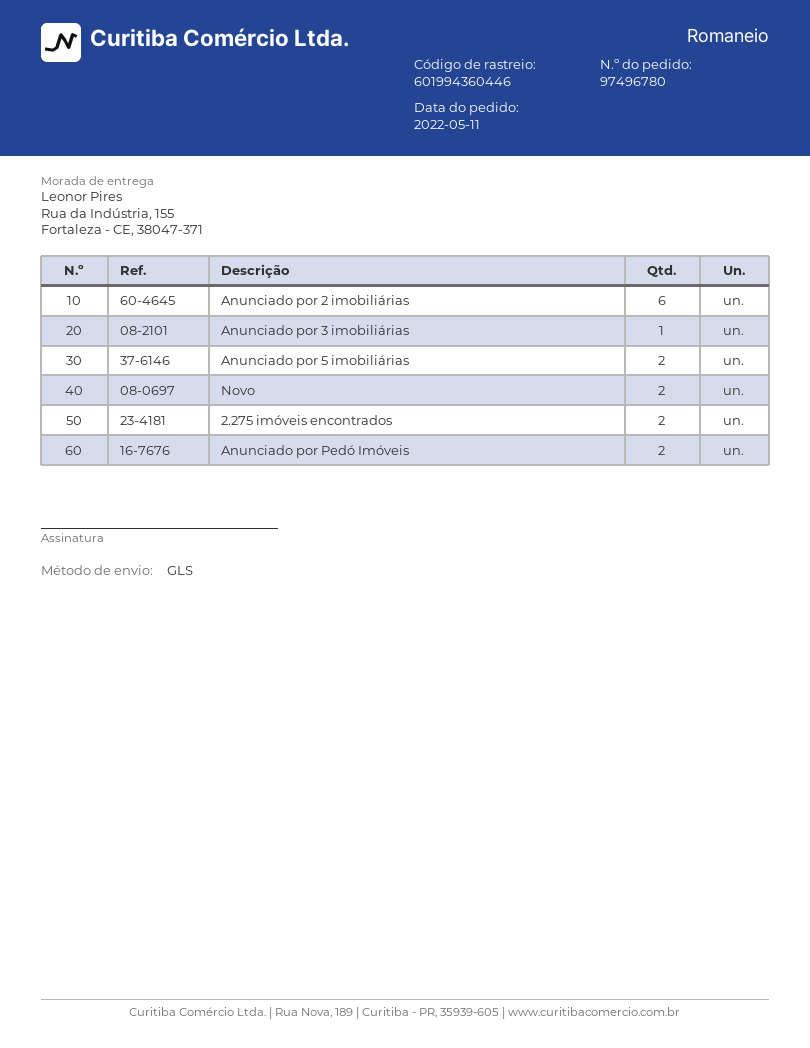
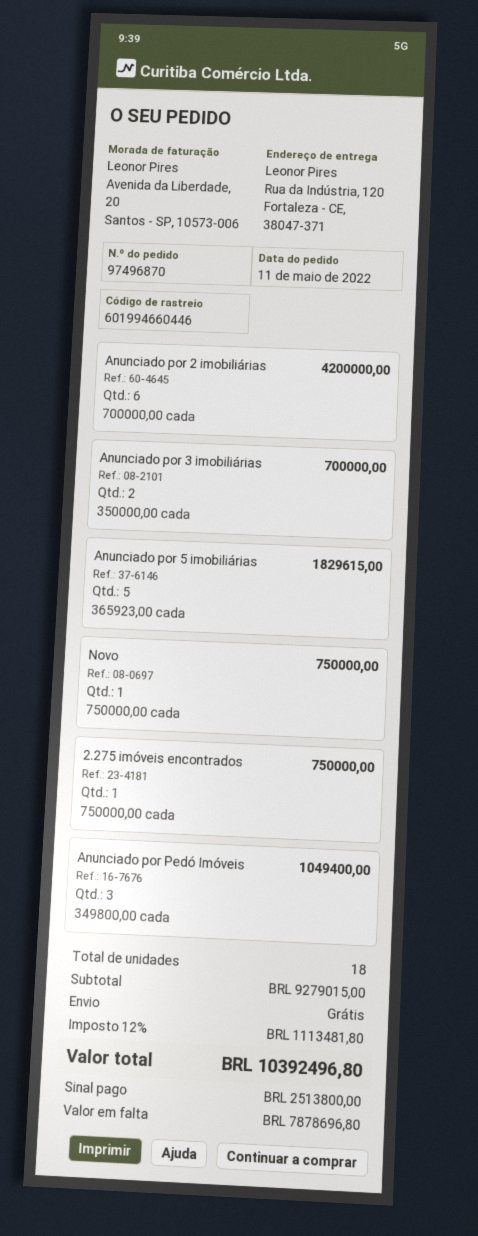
order number: 97496780 -> 97496870
tracking number: 601994360446 -> 601994660446
ship to: Rua da Indústria, 155, Fortaleza - CE, 38047-371 -> Rua da Indústria, 120, Fortaleza - CE, 38047-371
Anunciado por 3 imobiliárias: 1 -> 2
Anunciado por 5 imobiliárias: 2 -> 5
Novo: 2 -> 1
2.275 imóveis encontrados: 2 -> 1
Anunciado por Pedó Imóveis: 2 -> 3

